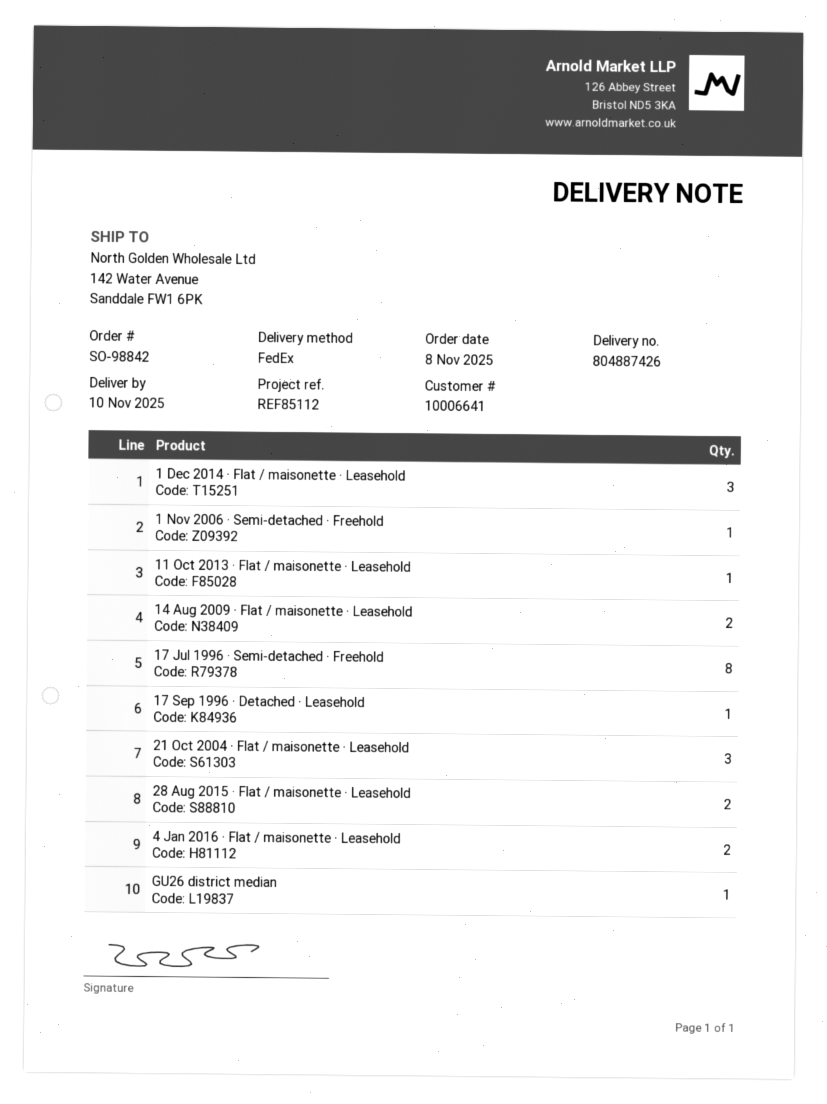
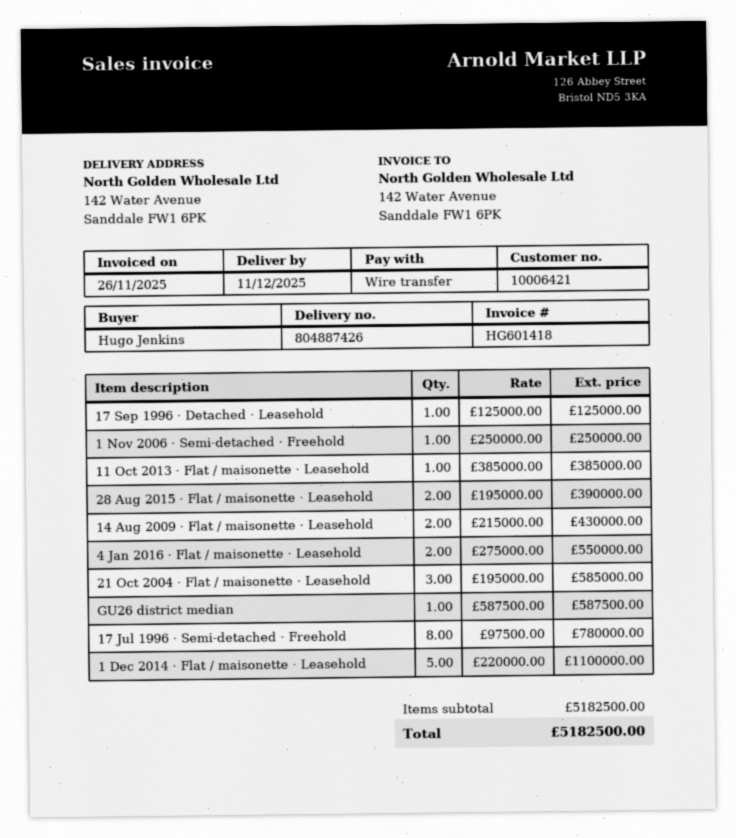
delivery date: 2025-11-10 -> 2025-12-11
customer number: 10006641 -> 10006421
1 Dec 2014 · Flat / maisonette · Leasehold: 3 -> 5

